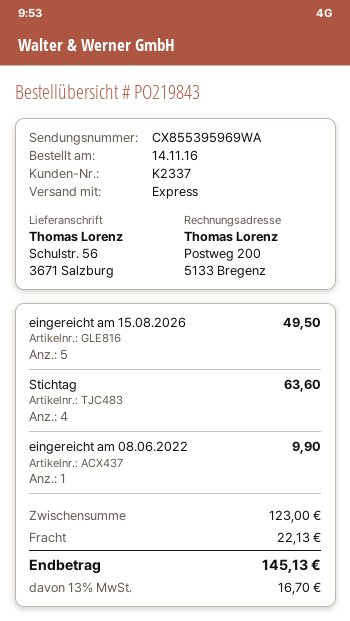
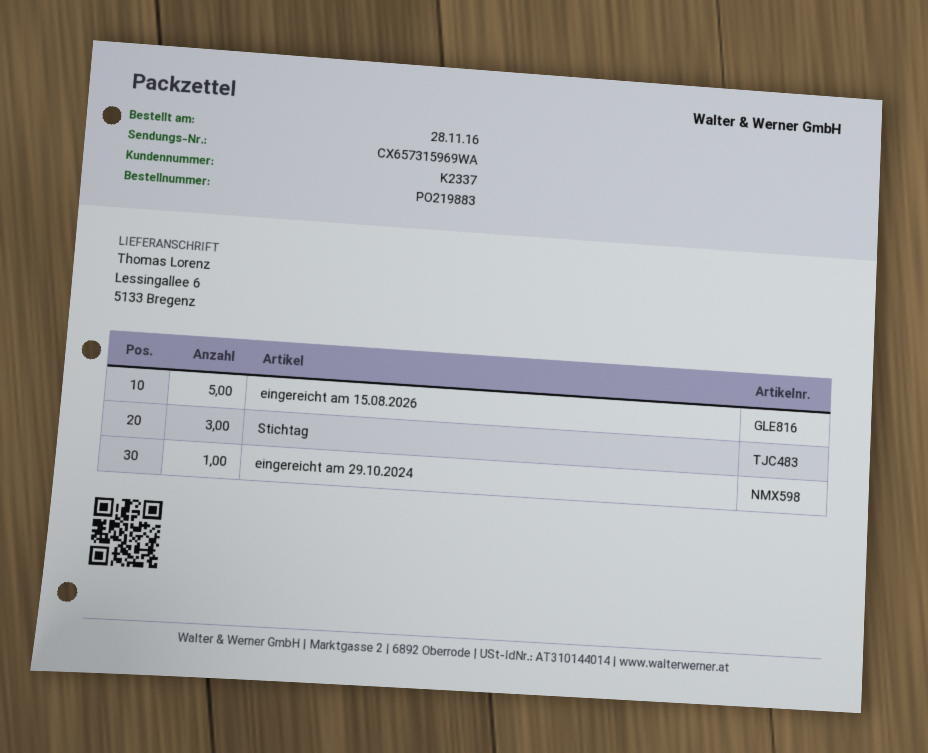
order number: PO219843 -> PO219883
order date: 2016-11-14 -> 2016-11-28
tracking number: CX855395969WA -> CX657315969WA
ship to: Schulstr. 56, 3671 Salzburg -> Lessingallee 6, 5133 Bregenz
Stichtag: 4 -> 3
eingereicht am 08.06.2022: 1 -> none
eingereicht am 29.10.2024: none -> 1

